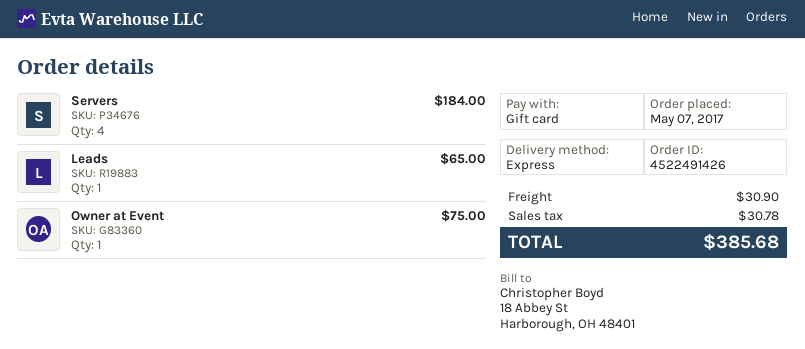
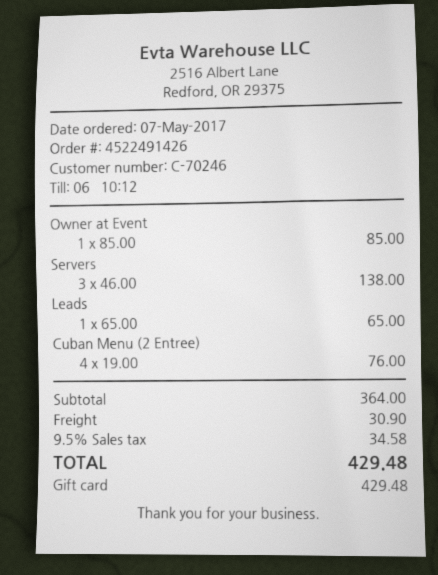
Servers: 4 for 184.00 -> 3 for 138.00
Owner at Event: 1 for 75.00 -> 1 for 85.00
Cuban Menu (2 Entree): none -> 4 for 76.00
tax: 30.78 -> 34.58
total: 385.68 -> 429.48

